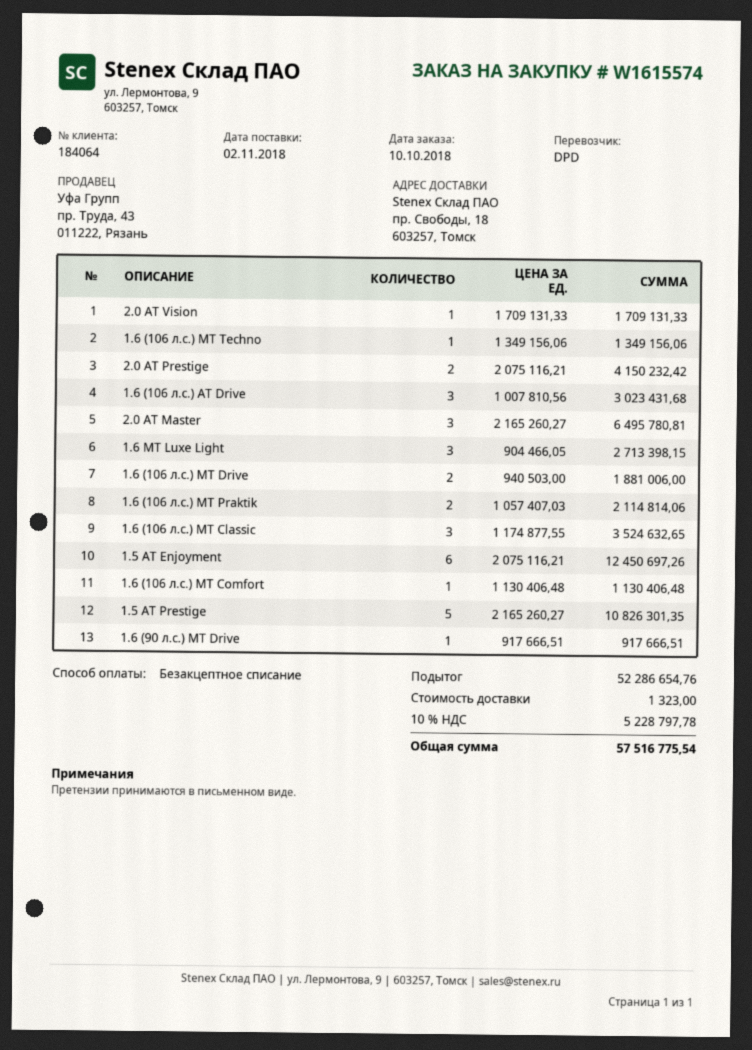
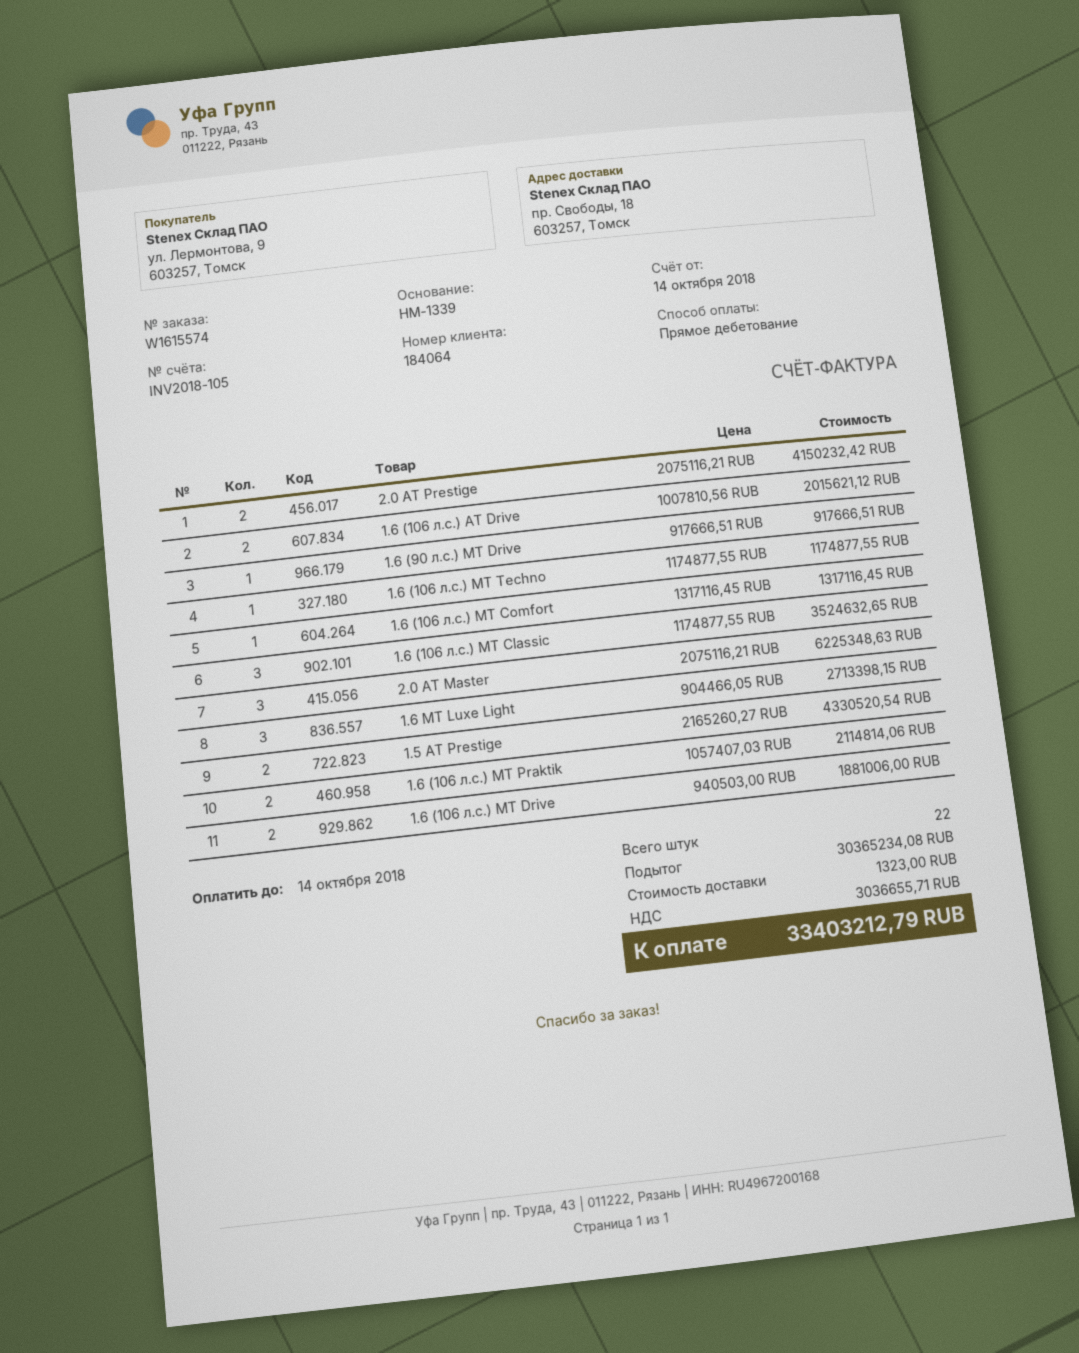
2.0 AT Vision: 1 x 1709131.33 = 1709131.33 -> none
1.6 (106 л.с.) MT Techno: 1 x 1349156.06 = 1349156.06 -> 1 x 1174877.55 = 1174877.55
1.6 (106 л.с.) AT Drive: 3 x 1007810.56 = 3023431.68 -> 2 x 1007810.56 = 2015621.12
2.0 AT Master: 3 x 2165260.27 = 6495780.81 -> 3 x 2075116.21 = 6225348.63
1.5 AT Enjoyment: 6 x 2075116.21 = 12450697.26 -> none
1.6 (106 л.с.) MT Comfort: 1 x 1130406.48 = 1130406.48 -> 1 x 1317116.45 = 1317116.45
1.5 AT Prestige: 5 x 2165260.27 = 10826301.35 -> 2 x 2165260.27 = 4330520.54
subtotal: 52286654.76 -> 30365234.08
tax: 5228797.78 -> 3036655.71
total: 57516775.54 -> 33403212.79

